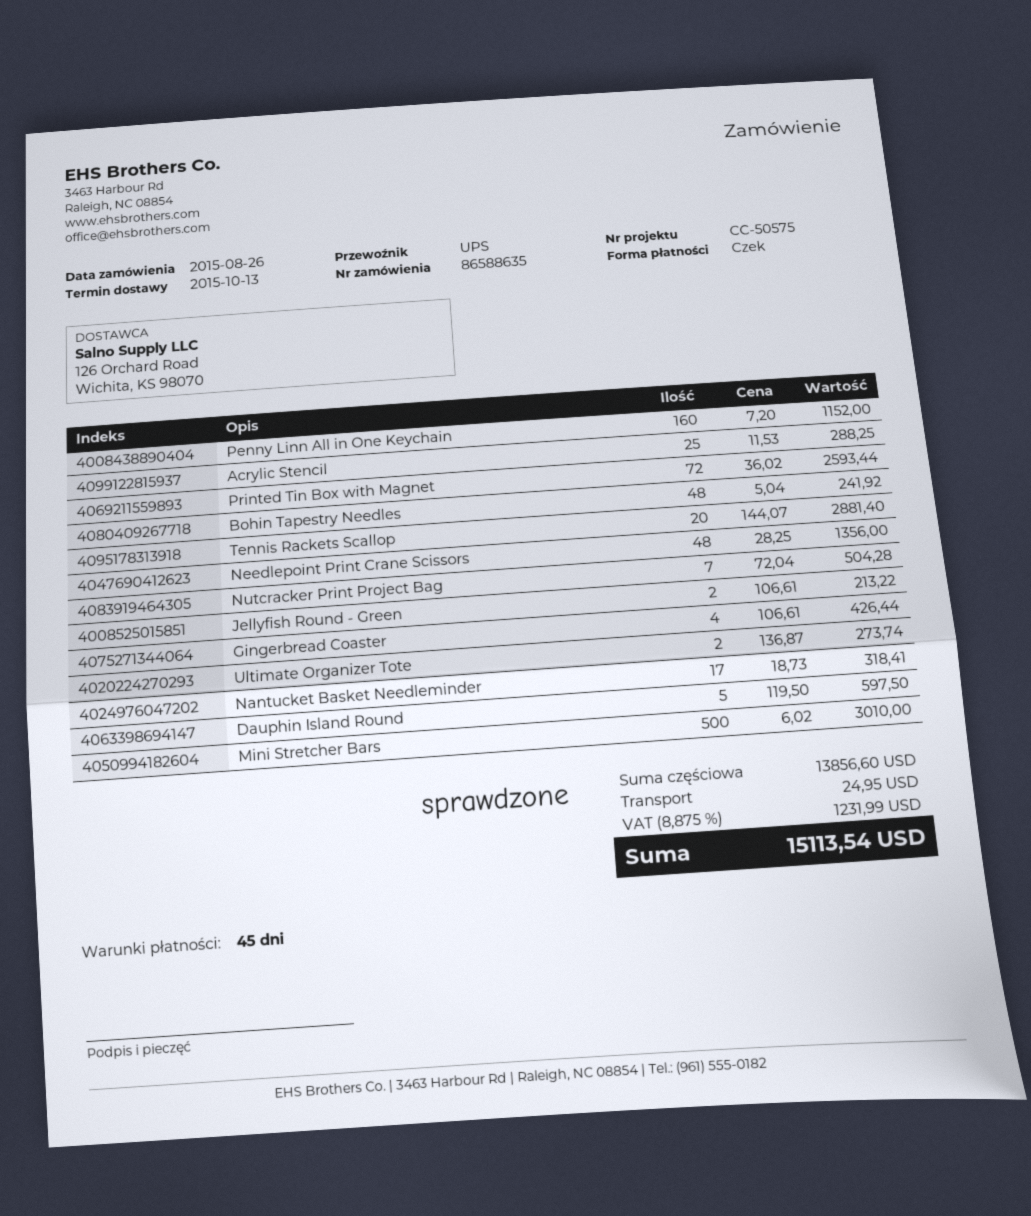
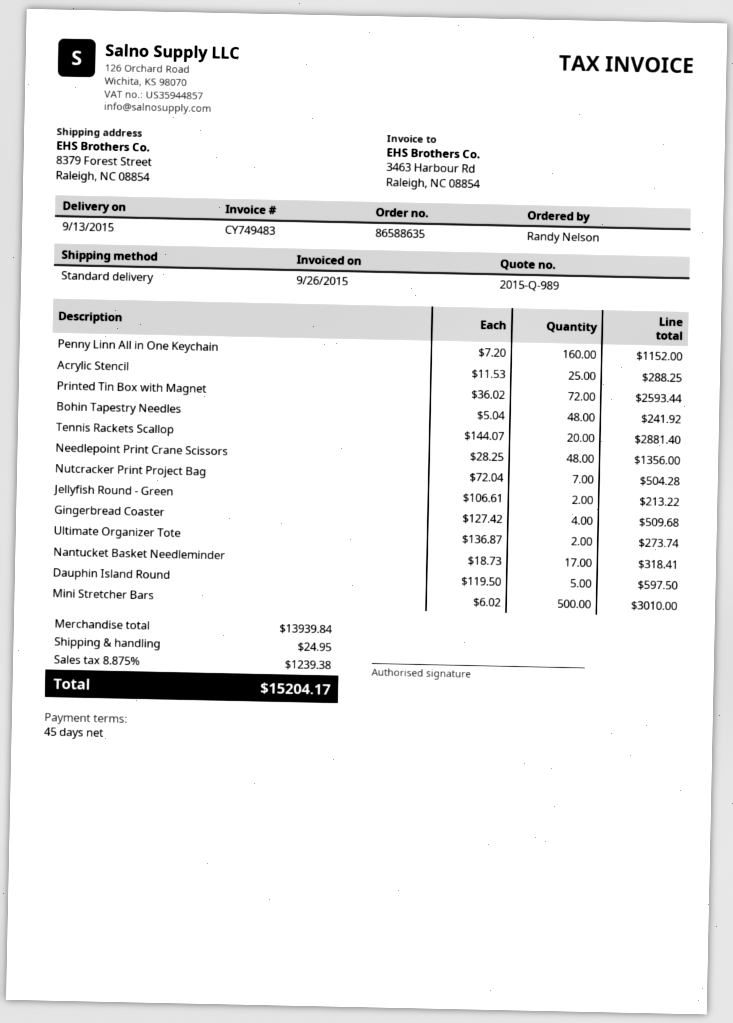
delivery date: 2015-10-13 -> 2015-09-13
shipping method: UPS -> standard
Gingerbread Coaster: 4 x 106.61 = 426.44 -> 4 x 127.42 = 509.68
subtotal: 13856.60 -> 13939.84
tax: 8.875% = 1231.99 -> 8.875% = 1239.38
total: 15113.54 -> 15204.17

